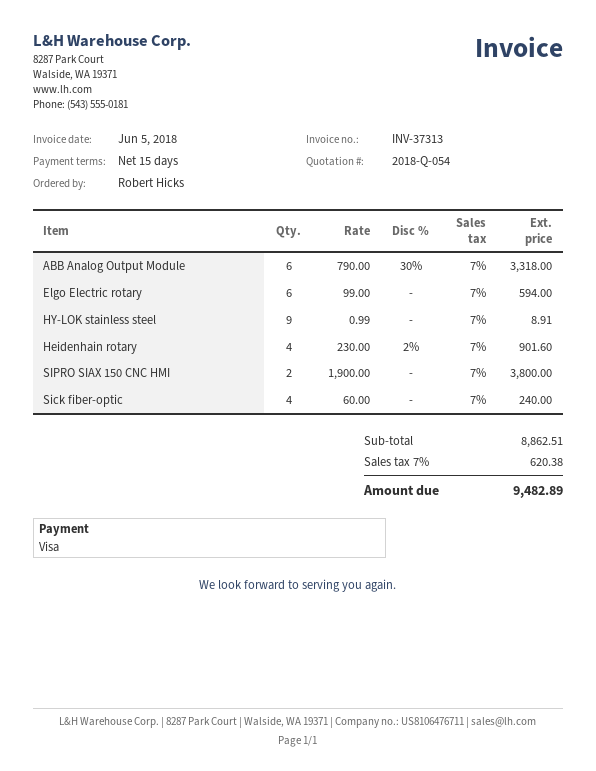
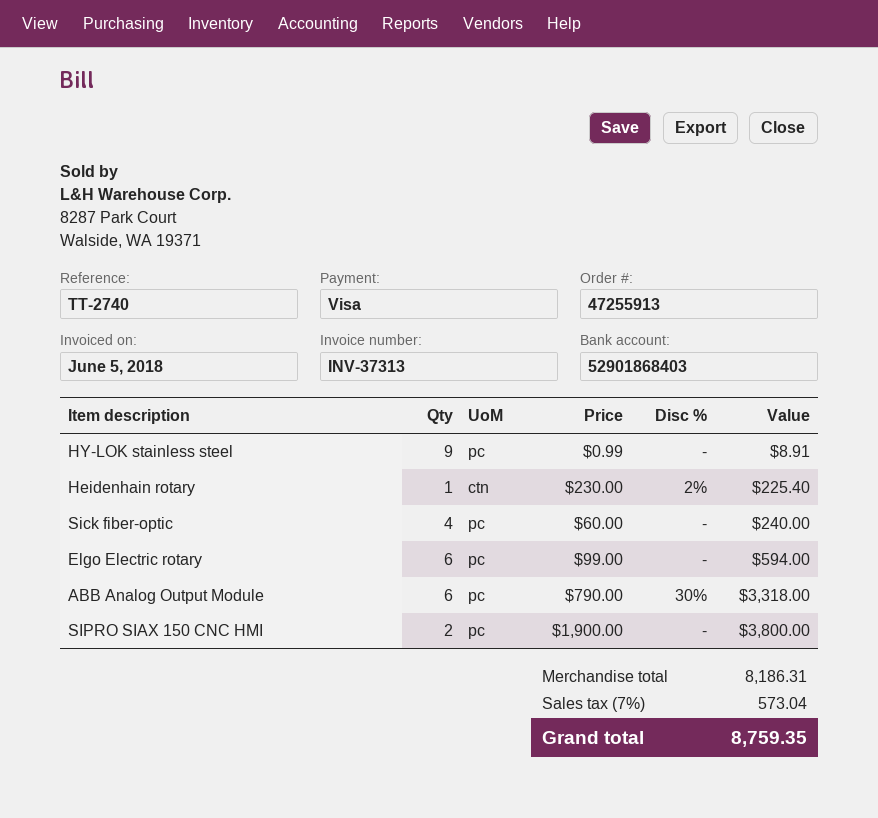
Heidenhain rotary: 4 x 230.00 - 2% = 901.60 -> 1 x 230.00 - 2% = 225.40
subtotal: 8862.51 -> 8186.31
tax: 7% = 620.38 -> 7% = 573.04
total: 9482.89 -> 8759.35

